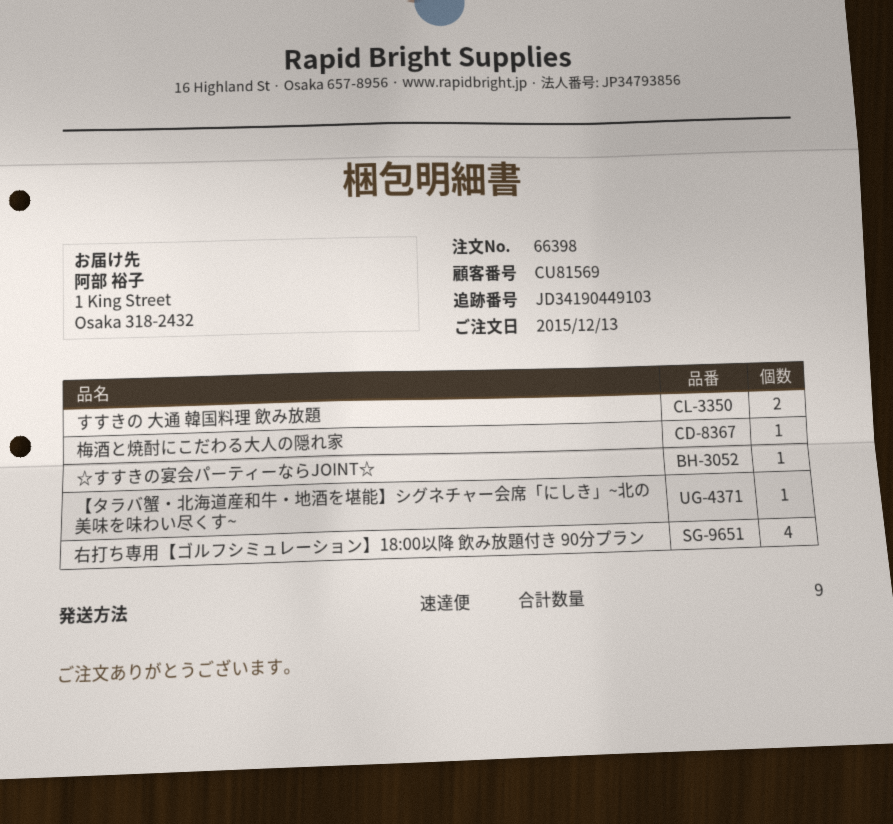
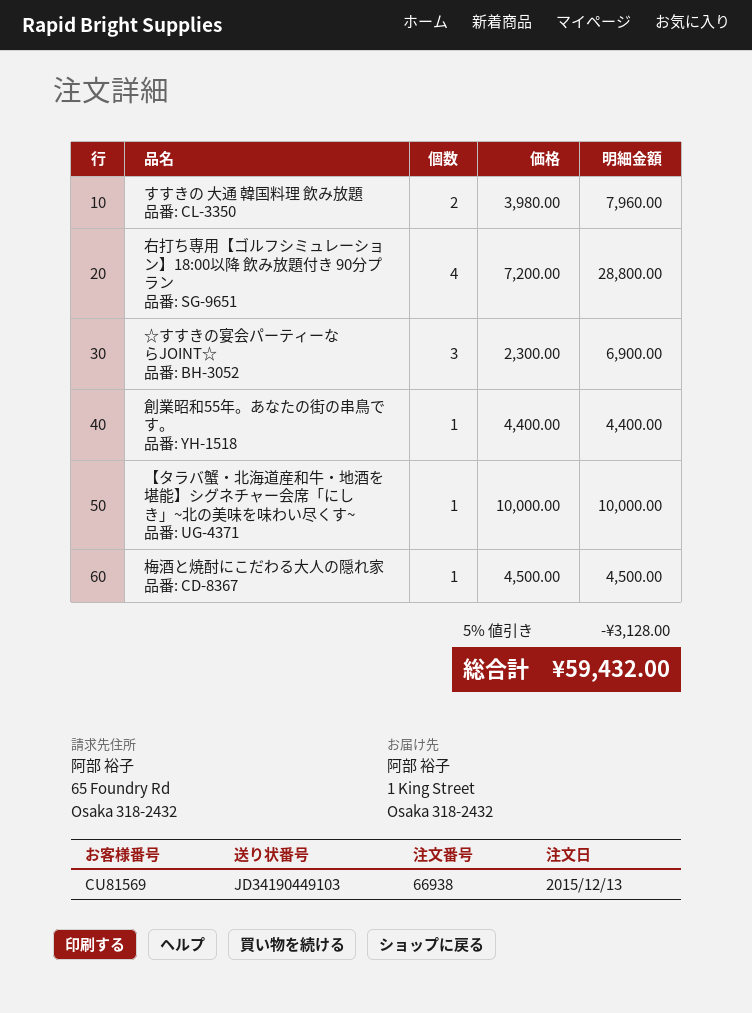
order number: 66398 -> 66938
☆すすきの宴会パーティーならJOINT☆: 1 -> 3
創業昭和55年。あなたの街の串鳥です。: none -> 1

